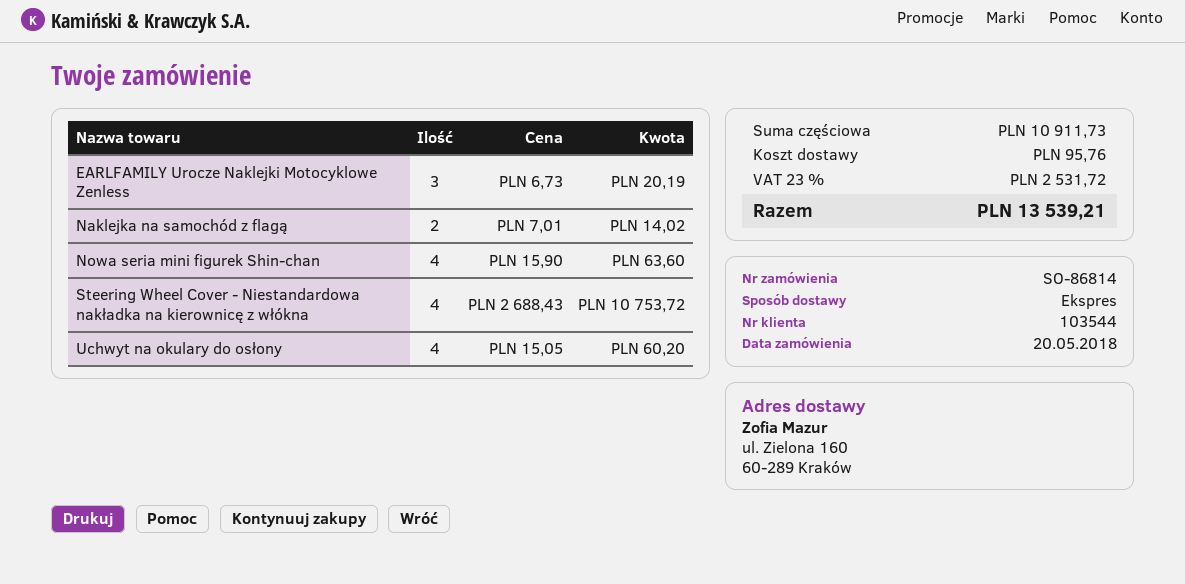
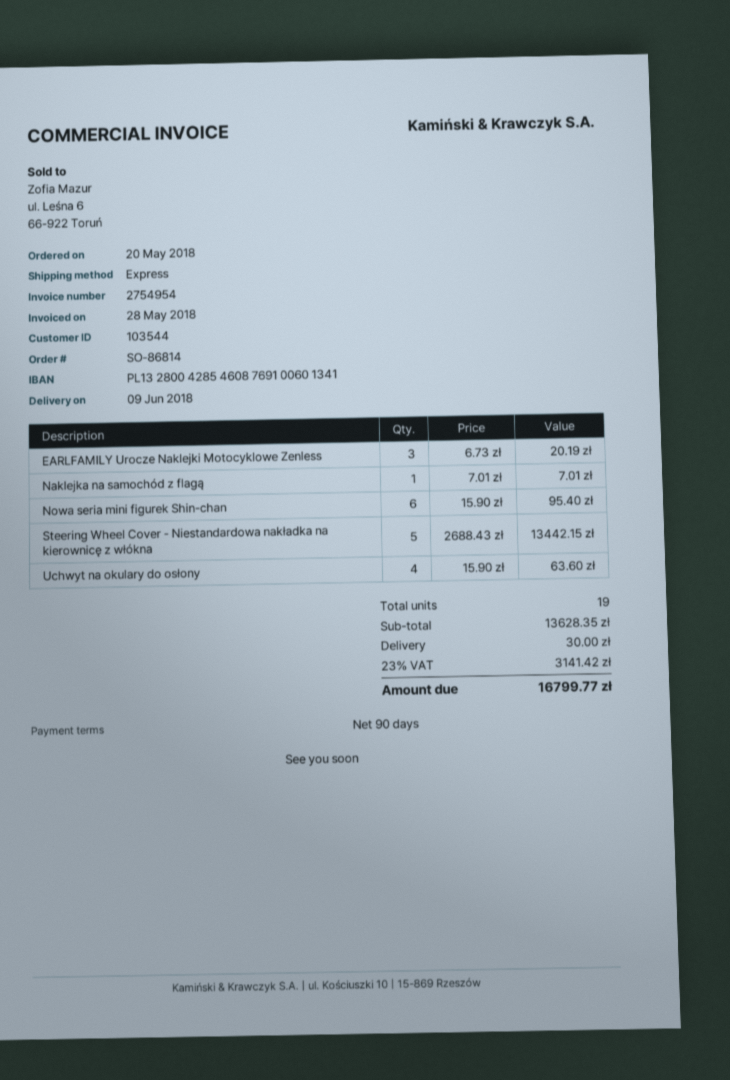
Naklejka na samochód z flagą: 2 x 7.01 = 14.02 -> 1 x 7.01 = 7.01
Nowa seria mini figurek Shin-chan: 4 x 15.90 = 63.60 -> 6 x 15.90 = 95.40
Steering Wheel Cover - Niestandardowa nakładka na kierownicę z włókna: 4 x 2688.43 = 10753.72 -> 5 x 2688.43 = 13442.15
Uchwyt na okulary do osłony: 4 x 15.05 = 60.20 -> 4 x 15.90 = 63.60
subtotal: 10911.73 -> 13628.35
shipping: 95.76 -> 30.00
tax: 23% = 2531.72 -> 23% = 3141.42
total: 13539.21 -> 16799.77

